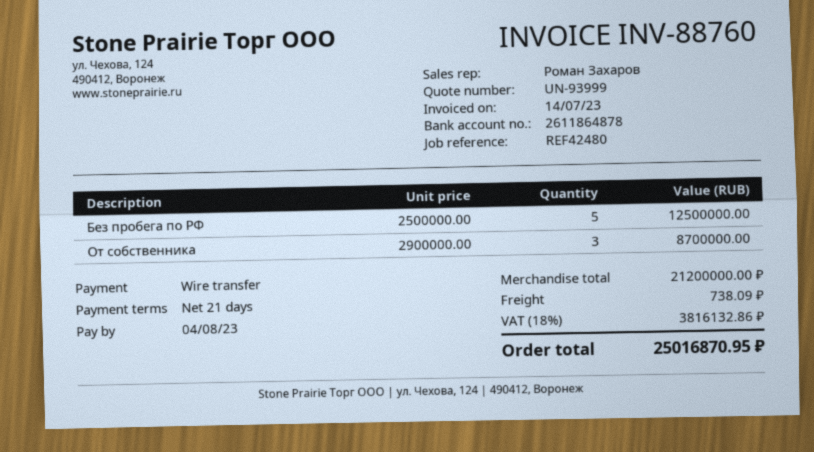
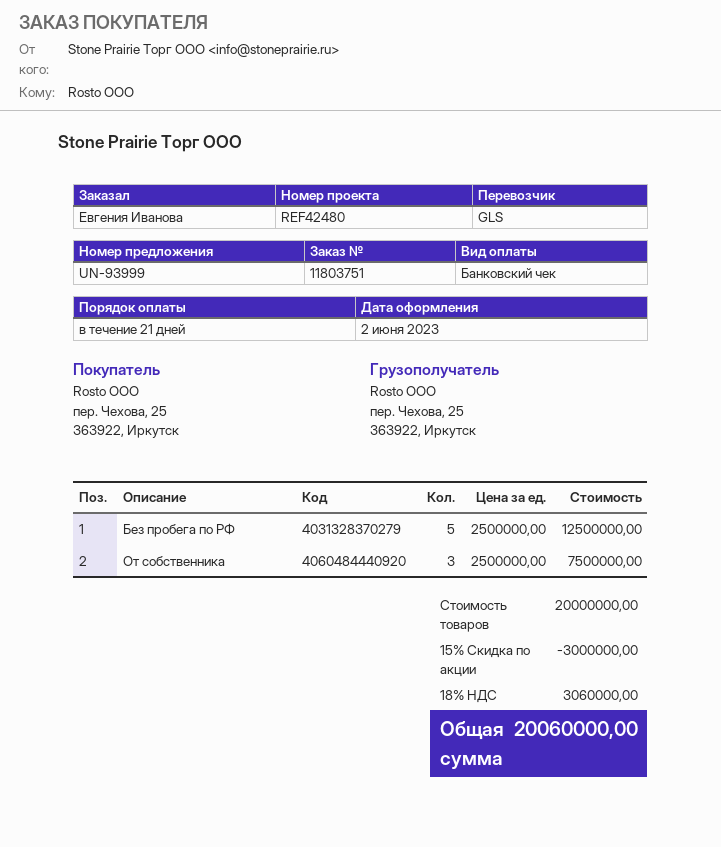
payment method: bank transfer -> cheque
От собственника: 3 x 2900000.00 = 8700000.00 -> 3 x 2500000.00 = 7500000.00
subtotal: 21200000.00 -> 20000000.00
discount: none -> 15% = 3000000.00
shipping: 738.09 -> none
tax: 18% = 3816132.86 -> 18% = 3060000.00
total: 25016870.95 -> 20060000.00

